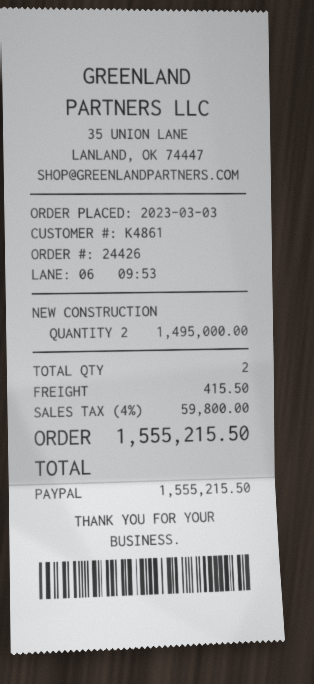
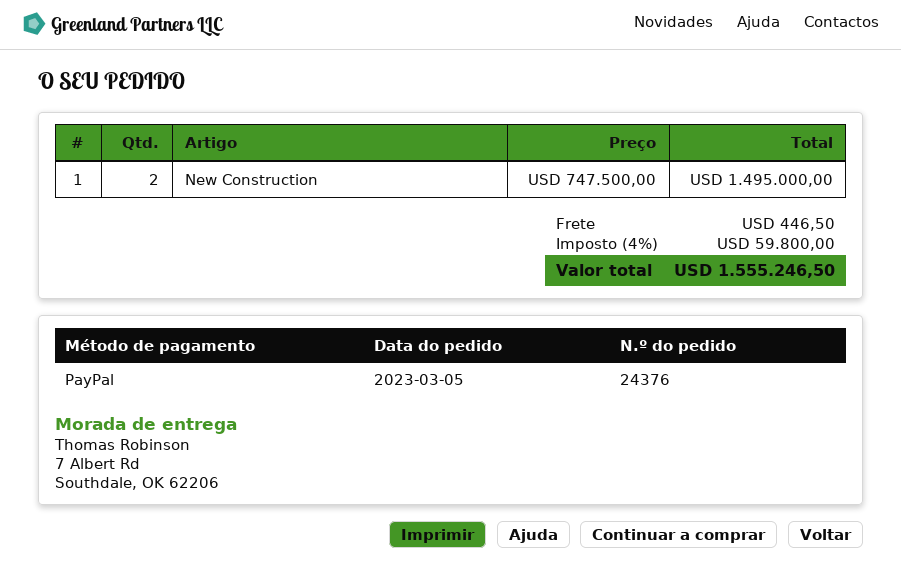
order number: 24426 -> 24376
order date: 2023-03-03 -> 2023-03-05
shipping: 415.50 -> 446.50
total: 1555215.50 -> 1555246.50

